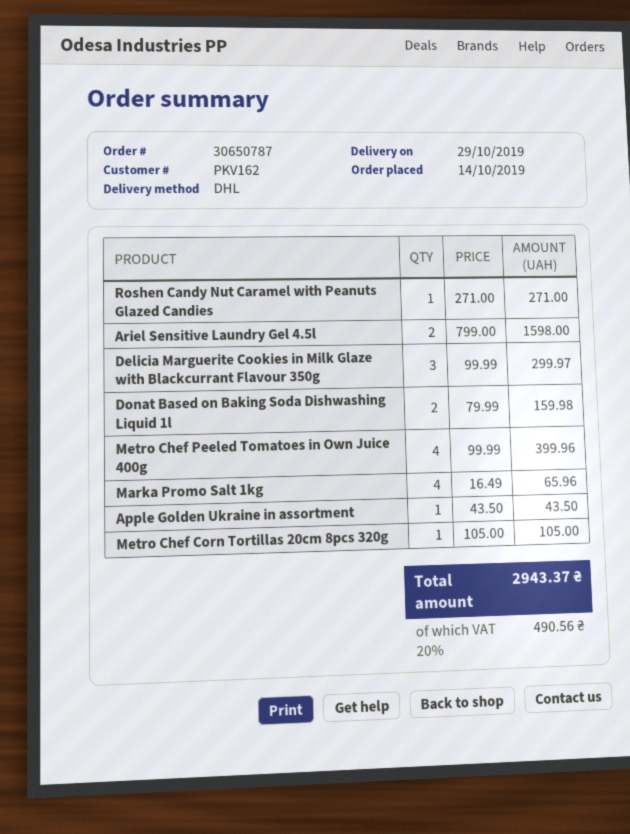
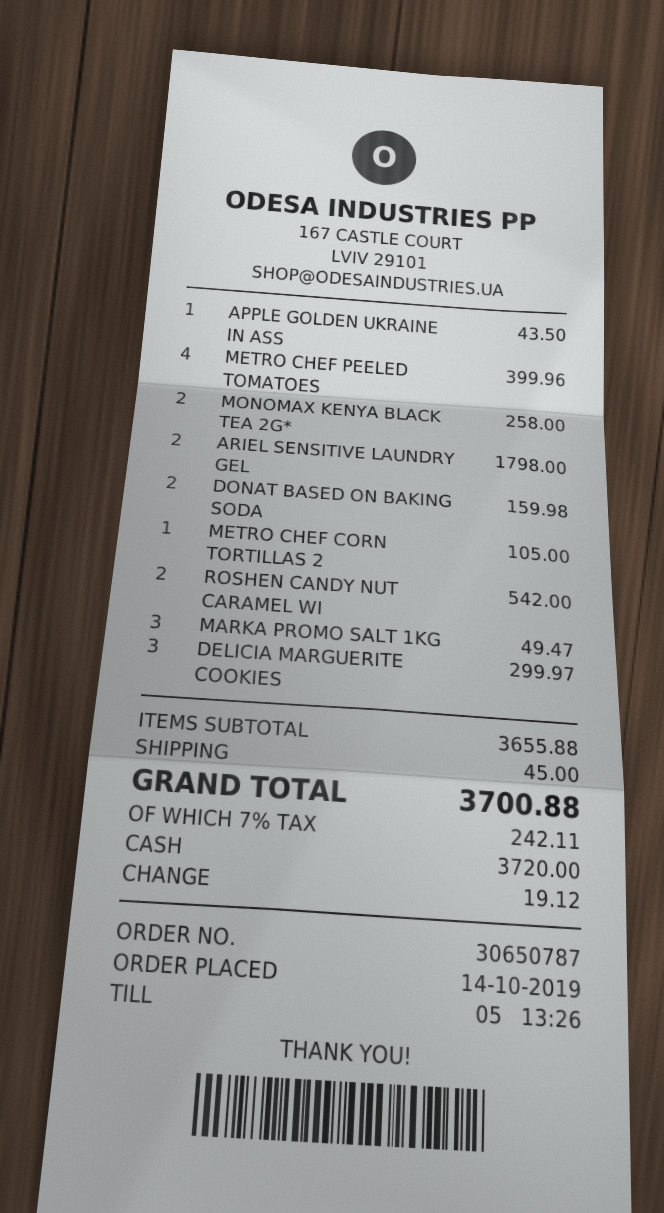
Roshen Candy Nut Caramel with Peanuts Glazed Candies: 1 for 271.00 -> 2 for 542.00
Ariel Sensitive Laundry Gel 4.5l: 2 for 1598.00 -> 2 for 1798.00
Marka Promo Salt 1kg: 4 for 65.96 -> 3 for 49.47
MONOMAX KENYA BLACK TEA 2G*: none -> 2 for 258.00
shipping: none -> 45.00
tax: 20% = 490.56 -> 7% = 242.11
total: 2943.37 -> 3700.88

